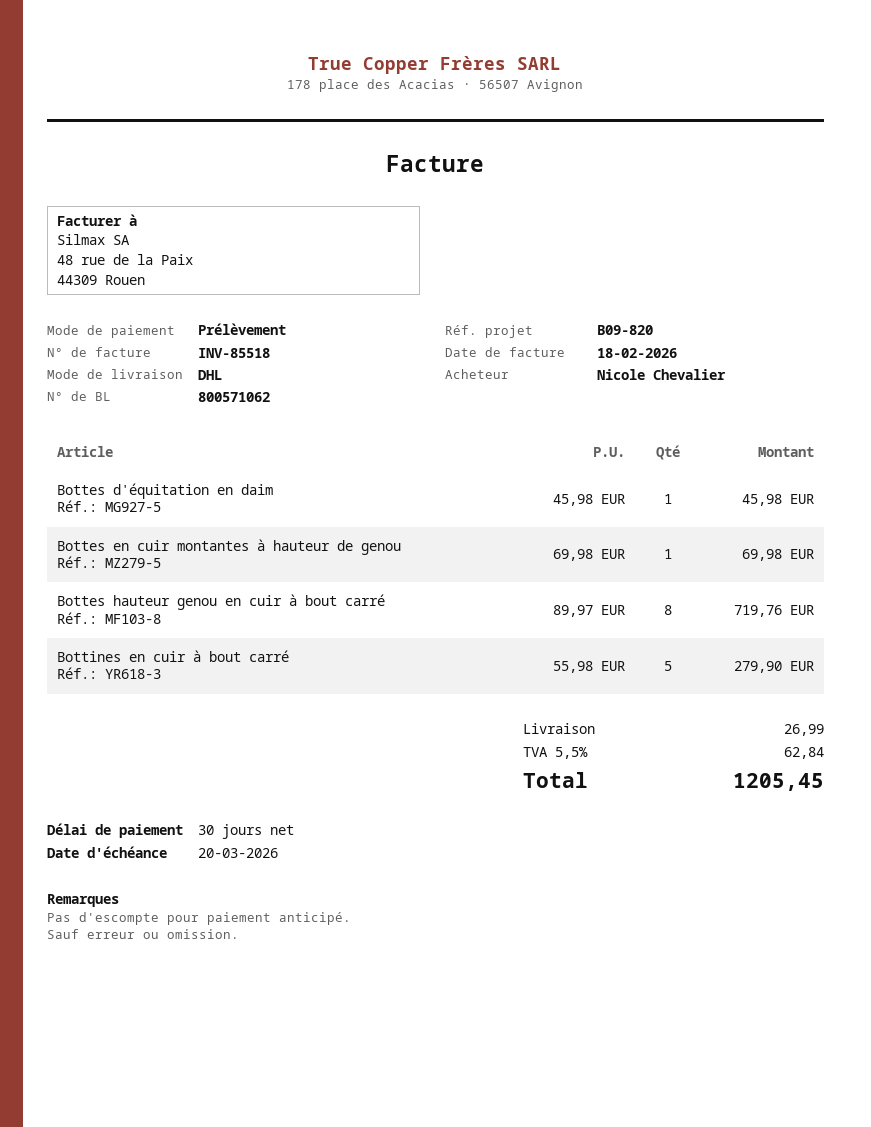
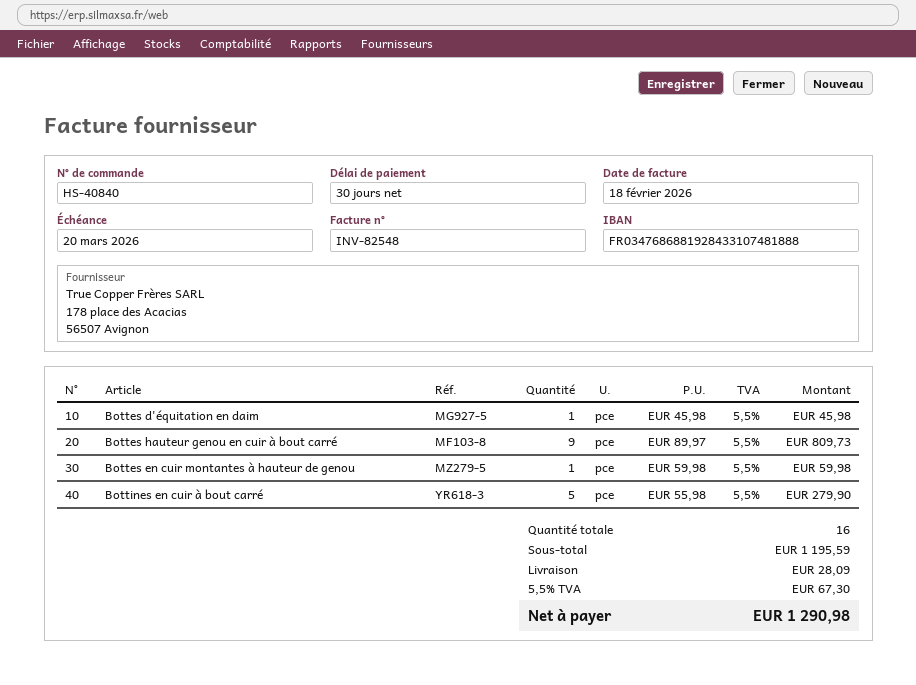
invoice number: INV-85518 -> INV-82548
Bottes en cuir montantes à hauteur de genou: 1 x 69.98 = 69.98 -> 1 x 59.98 = 59.98
Bottes hauteur genou en cuir à bout carré: 8 x 89.97 = 719.76 -> 9 x 89.97 = 809.73
shipping: 26.99 -> 28.09
tax: 5.5% = 62.84 -> 5.5% = 67.30
total: 1205.45 -> 1290.98

